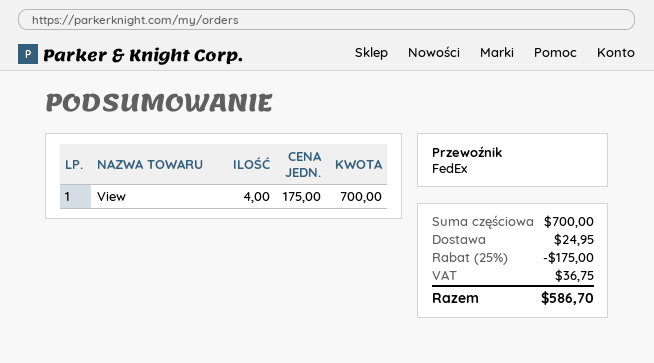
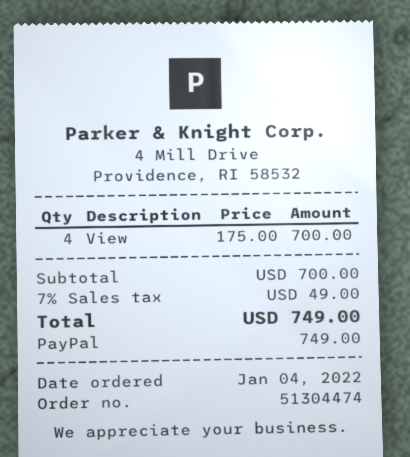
discount: 25% = 175.00 -> none
shipping: 24.95 -> none
tax: 36.75 -> 49.00
total: 586.70 -> 749.00

